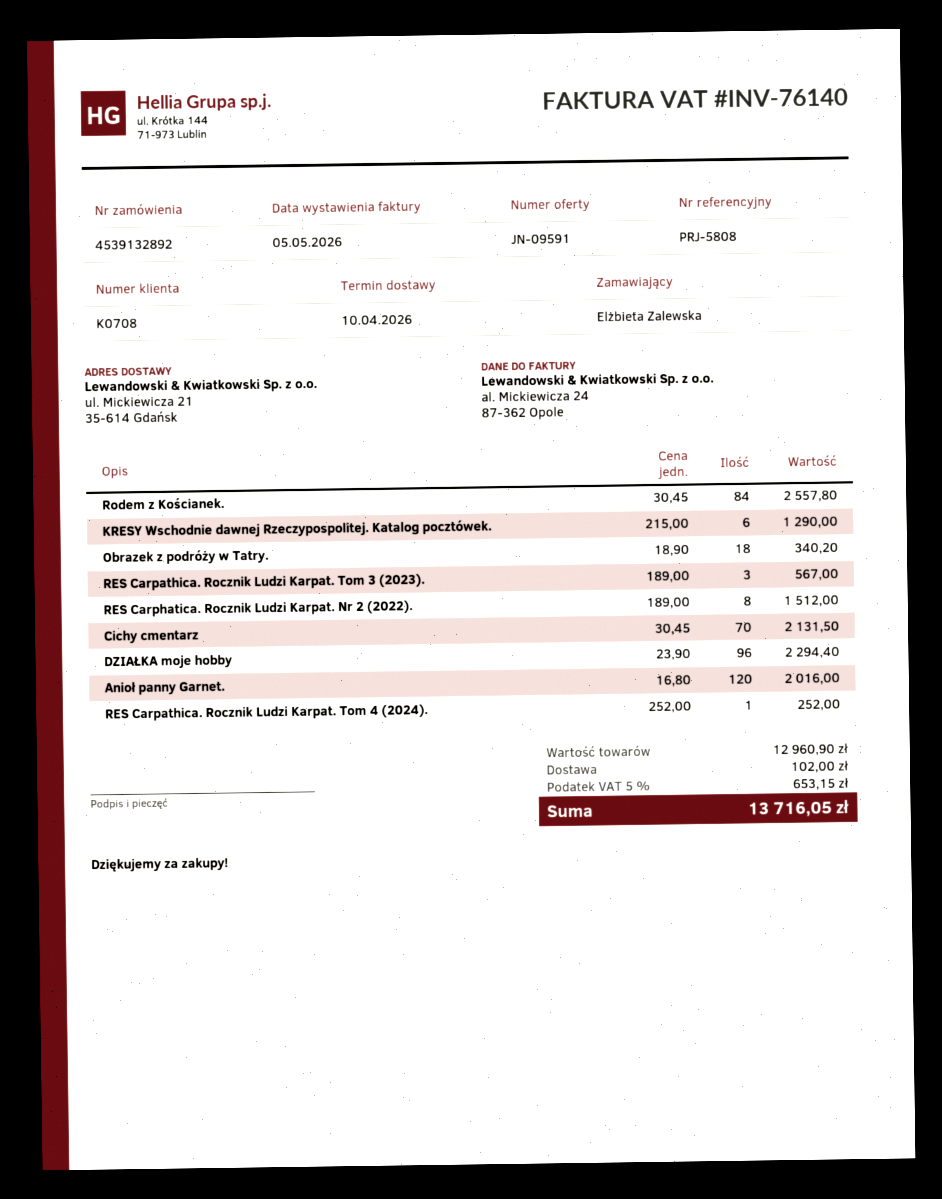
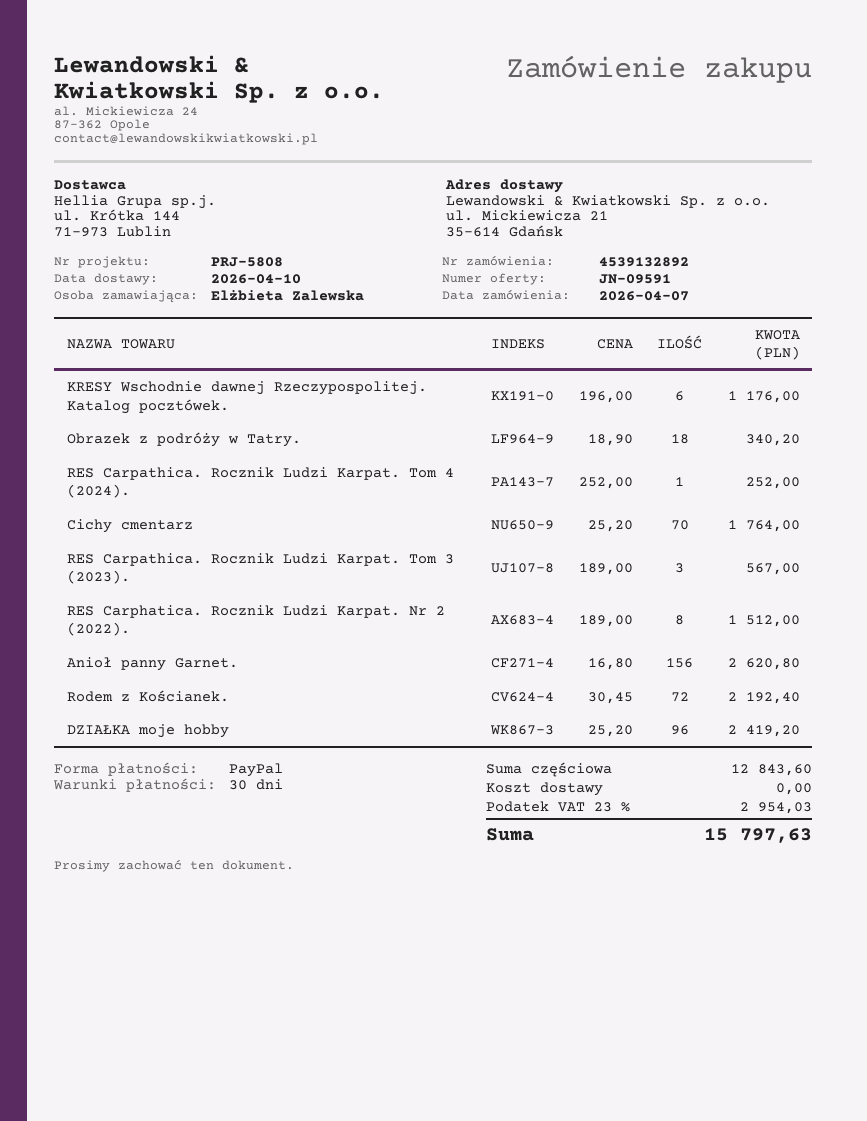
Rodem z Kościanek.: 84 x 30.45 = 2557.80 -> 72 x 30.45 = 2192.40
KRESY Wschodnie dawnej Rzeczypospolitej. Katalog pocztówek.: 6 x 215.00 = 1290.00 -> 6 x 196.00 = 1176.00
Cichy cmentarz: 70 x 30.45 = 2131.50 -> 70 x 25.20 = 1764.00
DZIAŁKA moje hobby: 96 x 23.90 = 2294.40 -> 96 x 25.20 = 2419.20
Anioł panny Garnet.: 120 x 16.80 = 2016.00 -> 156 x 16.80 = 2620.80
subtotal: 12960.90 -> 12843.60
shipping: 102.00 -> 0.00
tax: 5% = 653.15 -> 23% = 2954.03
total: 13716.05 -> 15797.63

